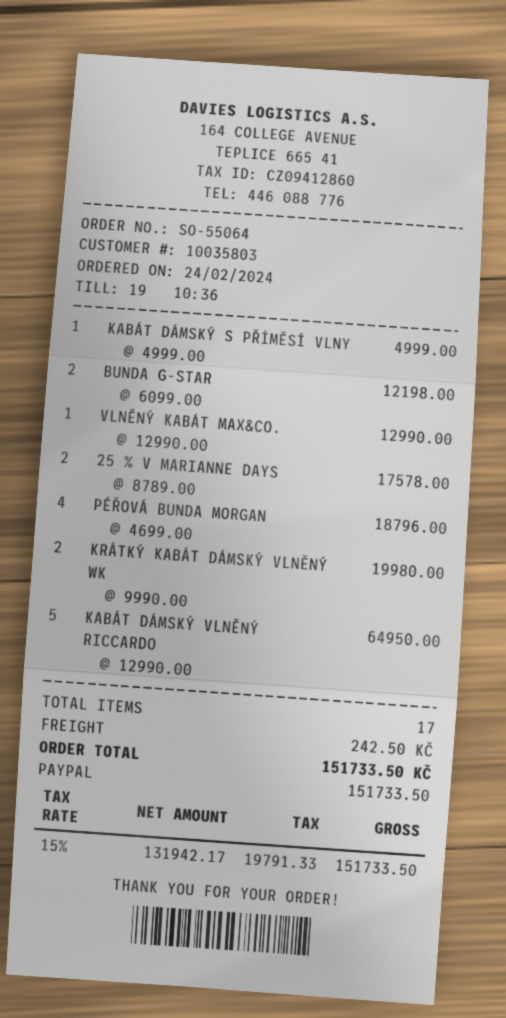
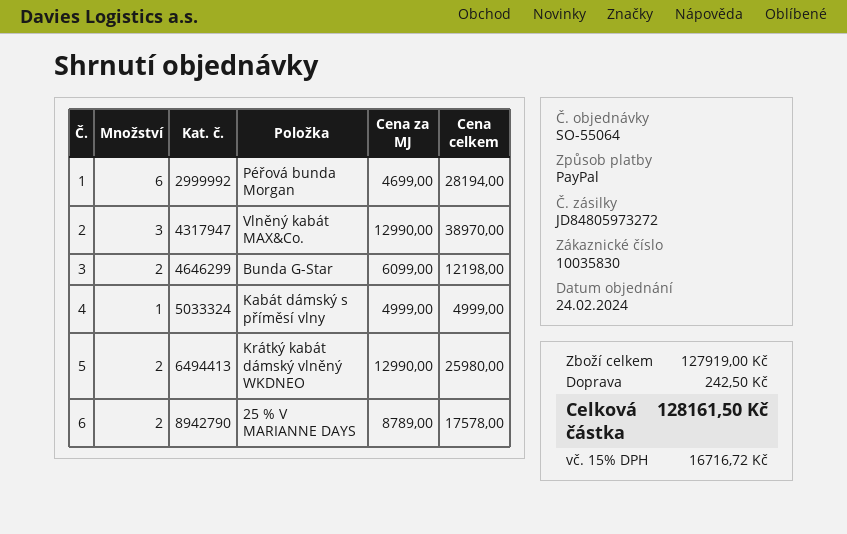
customer number: 10035803 -> 10035830
VLNĚNÝ KABÁT MAX&CO.: 1 x 12990.00 = 12990.00 -> 3 x 12990.00 = 38970.00
PÉŘOVÁ BUNDA MORGAN: 4 x 4699.00 = 18796.00 -> 6 x 4699.00 = 28194.00
KRÁTKÝ KABÁT DÁMSKÝ VLNĚNÝ WK: 2 x 9990.00 = 19980.00 -> 2 x 12990.00 = 25980.00
KABÁT DÁMSKÝ VLNĚNÝ RICCARDO: 5 x 12990.00 = 64950.00 -> none
tax: 15% = 19791.33 -> 15% = 16716.72
total: 151733.50 -> 128161.50

